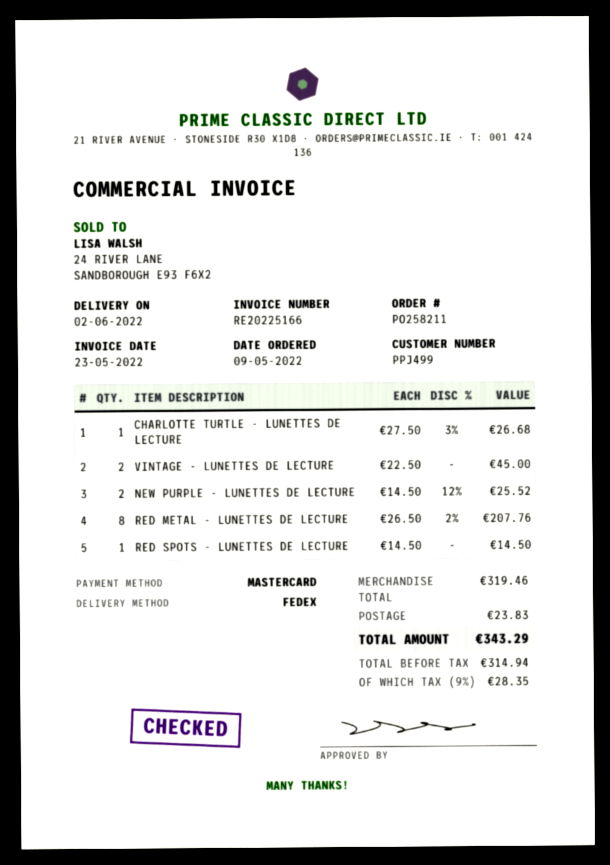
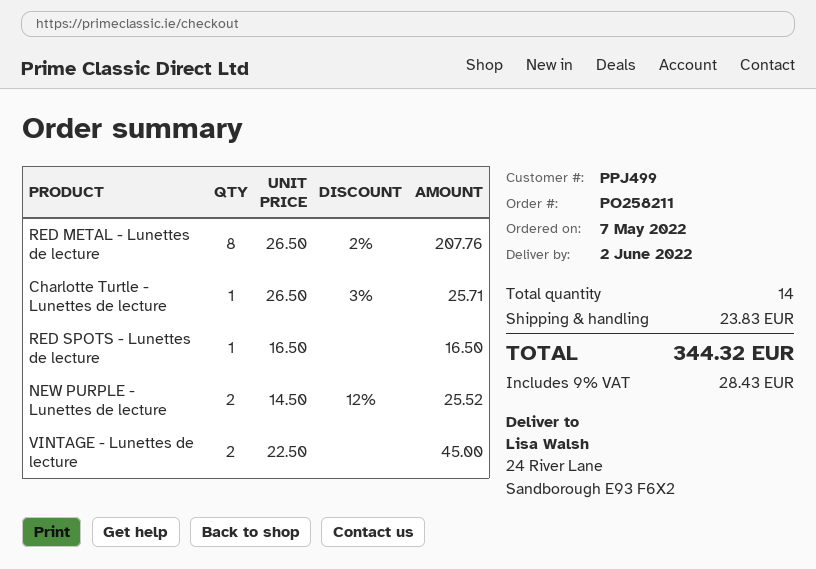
order date: 2022-05-09 -> 2022-05-07
CHARLOTTE TURTLE - LUNETTES DE LECTURE: 1 x 27.50 - 3% = 26.68 -> 1 x 26.50 - 3% = 25.71
RED SPOTS - LUNETTES DE LECTURE: 1 x 14.50 = 14.50 -> 1 x 16.50 = 16.50
tax: 9% = 28.35 -> 9% = 28.43
total: 343.29 -> 344.32

